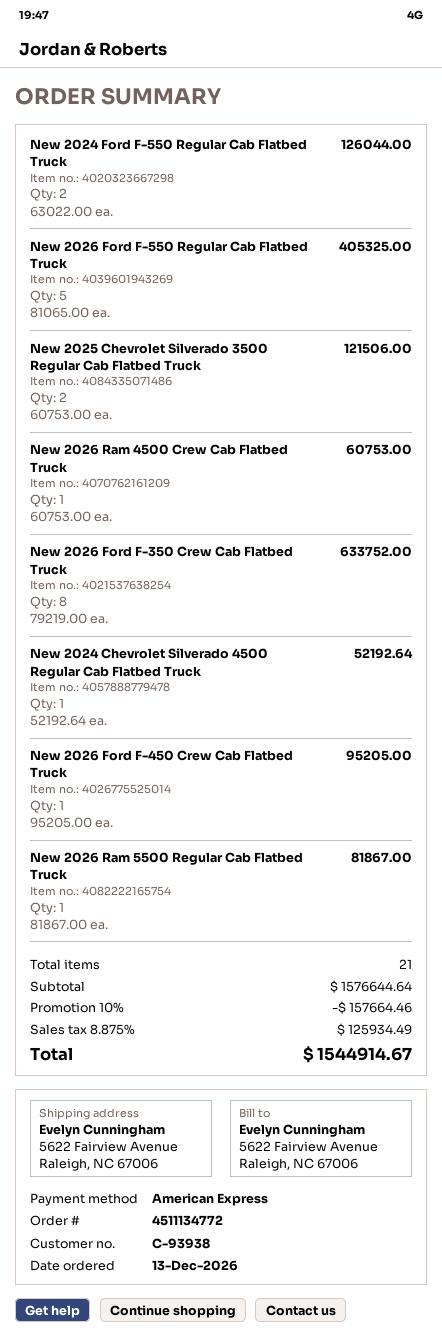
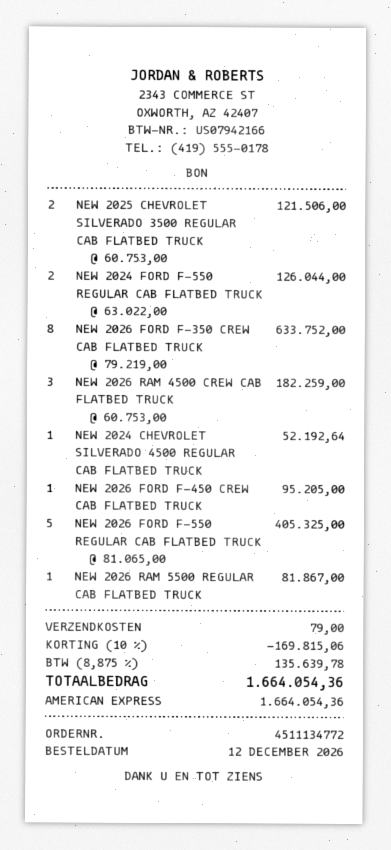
order date: 2026-12-13 -> 2026-12-12
New 2026 Ram 4500 Crew Cab Flatbed Truck: 1 x 60753.00 = 60753.00 -> 3 x 60753.00 = 182259.00
discount: 10% = 157664.46 -> 10% = 169815.06
shipping: none -> 79.00
tax: 8.875% = 125934.49 -> 8.875% = 135639.78
total: 1544914.67 -> 1664054.36

